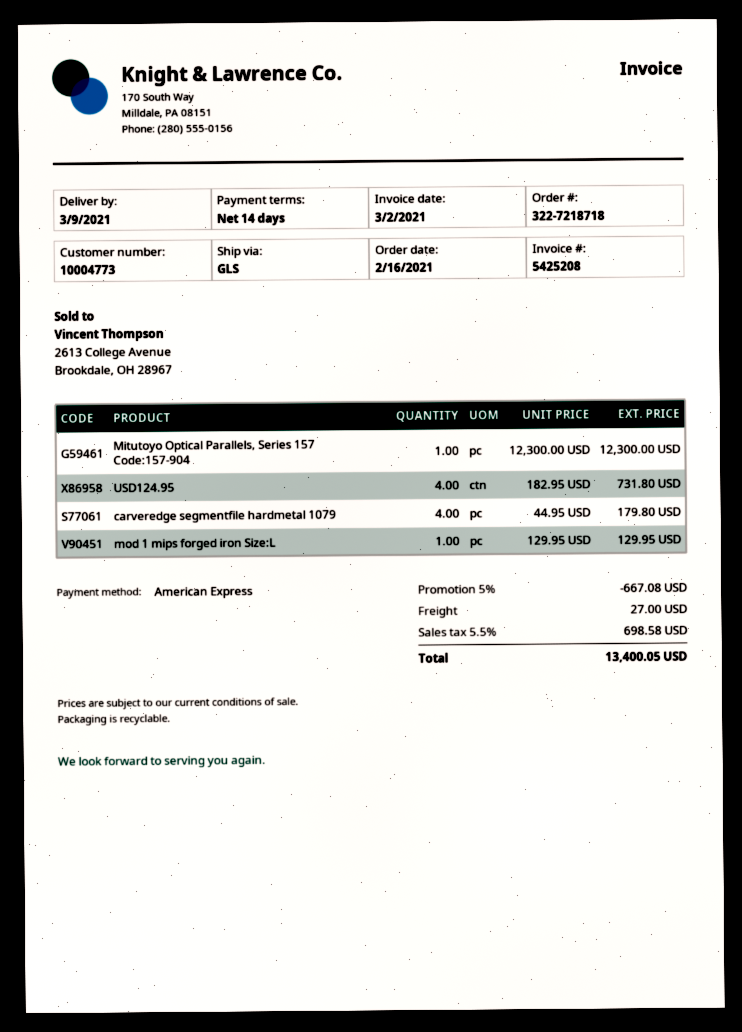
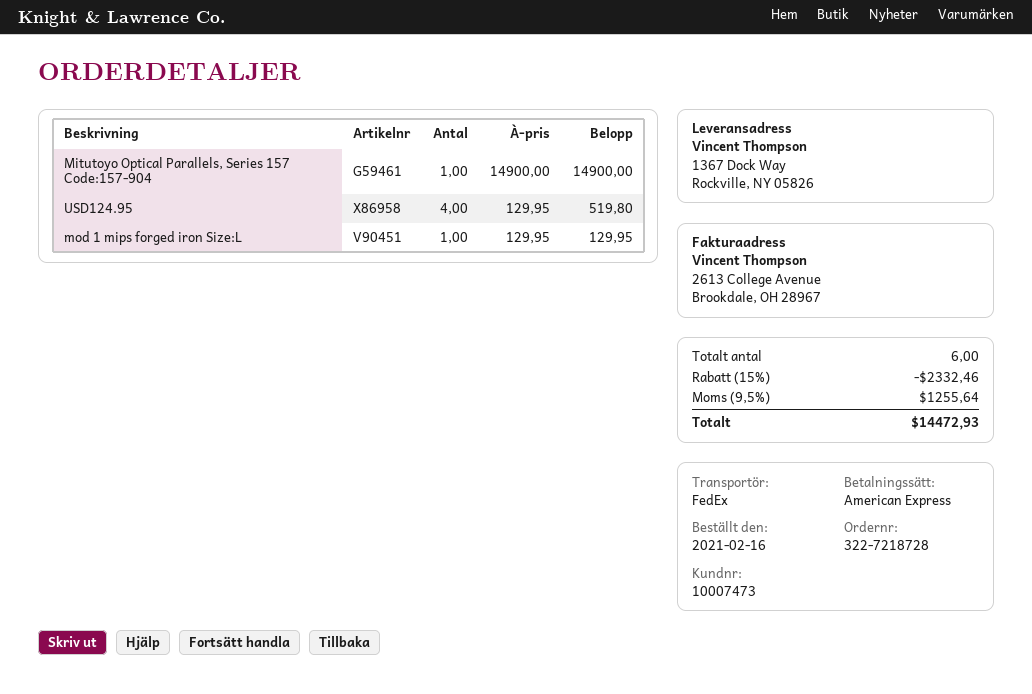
order number: 322-7218718 -> 322-7218728
customer number: 10004773 -> 10007473
shipping method: GLS -> FedEx
Mitutoyo Optical Parallels, Series 157 Code:157-904: 1 x 12300.00 = 12300.00 -> 1 x 14900.00 = 14900.00
USD124.95: 4 x 182.95 = 731.80 -> 4 x 129.95 = 519.80
carveredge segmentfile hardmetal 1079: 4 x 44.95 = 179.80 -> none
discount: 5% = 667.08 -> 15% = 2332.46
shipping: 27.00 -> none
tax: 5.5% = 698.58 -> 9.5% = 1255.64
total: 13400.05 -> 14472.93

